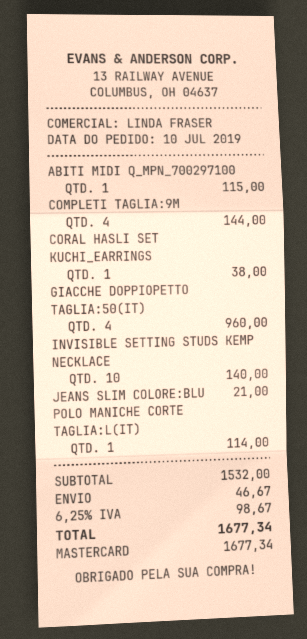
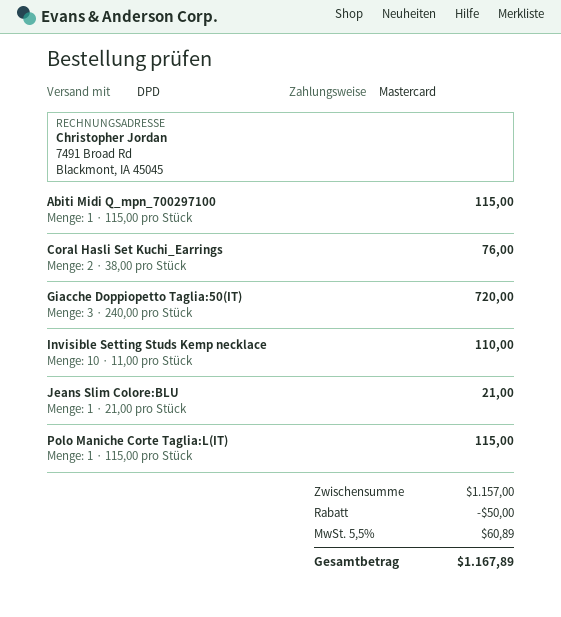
COMPLETI TAGLIA:9M: 4 for 144.00 -> none
CORAL HASLI SET KUCHI_EARRINGS: 1 for 38.00 -> 2 for 76.00
GIACCHE DOPPIOPETTO TAGLIA:50(IT): 4 for 960.00 -> 3 for 720.00
INVISIBLE SETTING STUDS KEMP NECKLACE: 10 for 140.00 -> 10 for 110.00
POLO MANICHE CORTE TAGLIA:L(IT): 1 for 114.00 -> 1 for 115.00
subtotal: 1532.00 -> 1157.00
discount: none -> 50.00
shipping: 46.67 -> none
tax: 6.25% = 98.67 -> 5.5% = 60.89
total: 1677.34 -> 1167.89

